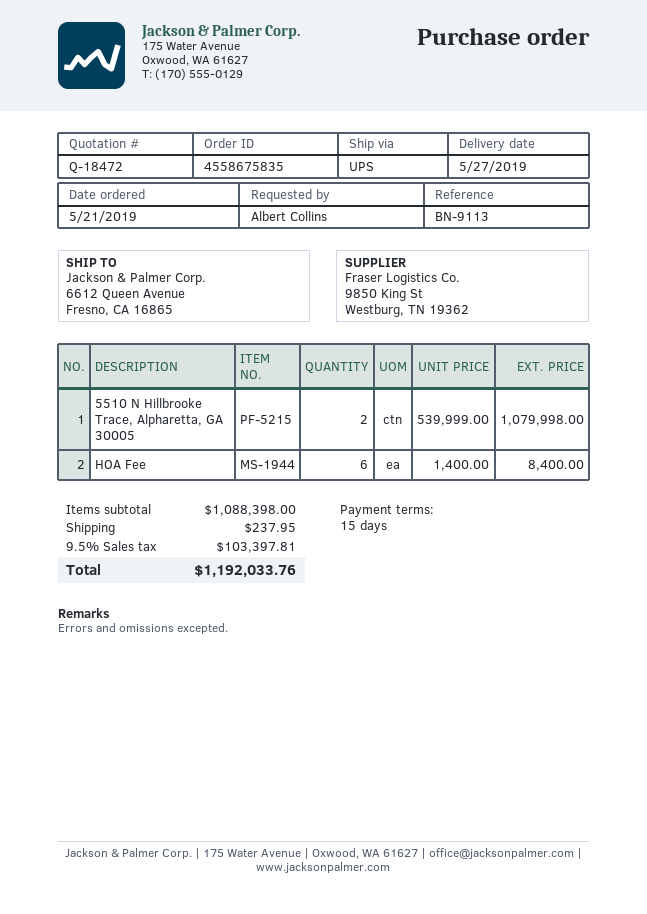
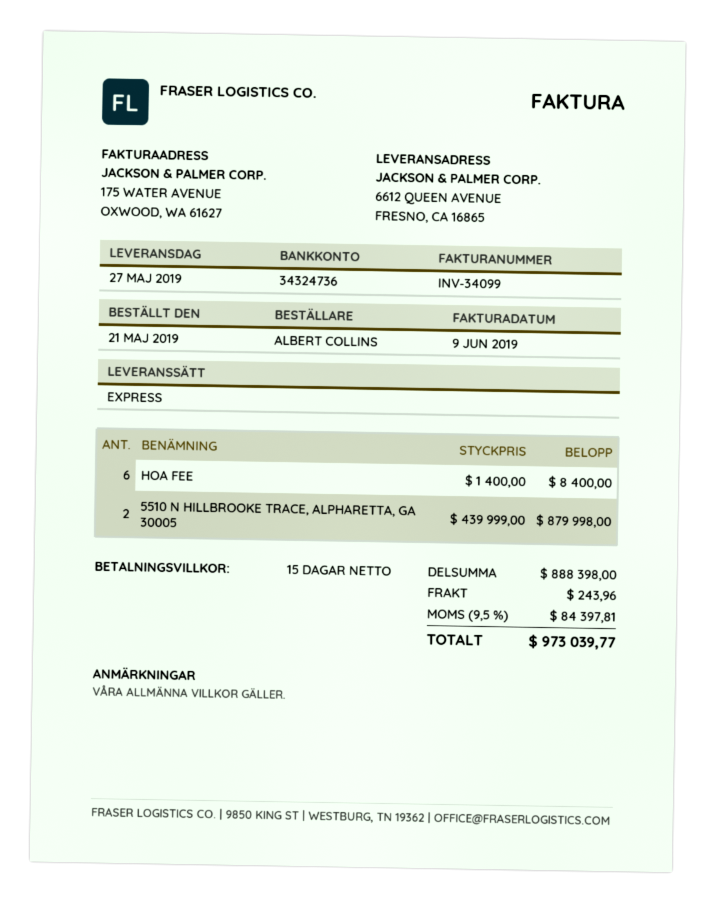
shipping method: UPS -> express
5510 N Hillbrooke Trace, Alpharetta, GA 30005: 2 x 539999.00 = 1079998.00 -> 2 x 439999.00 = 879998.00
subtotal: 1088398.00 -> 888398.00
shipping: 237.95 -> 243.96
tax: 9.5% = 103397.81 -> 9.5% = 84397.81
total: 1192033.76 -> 973039.77

